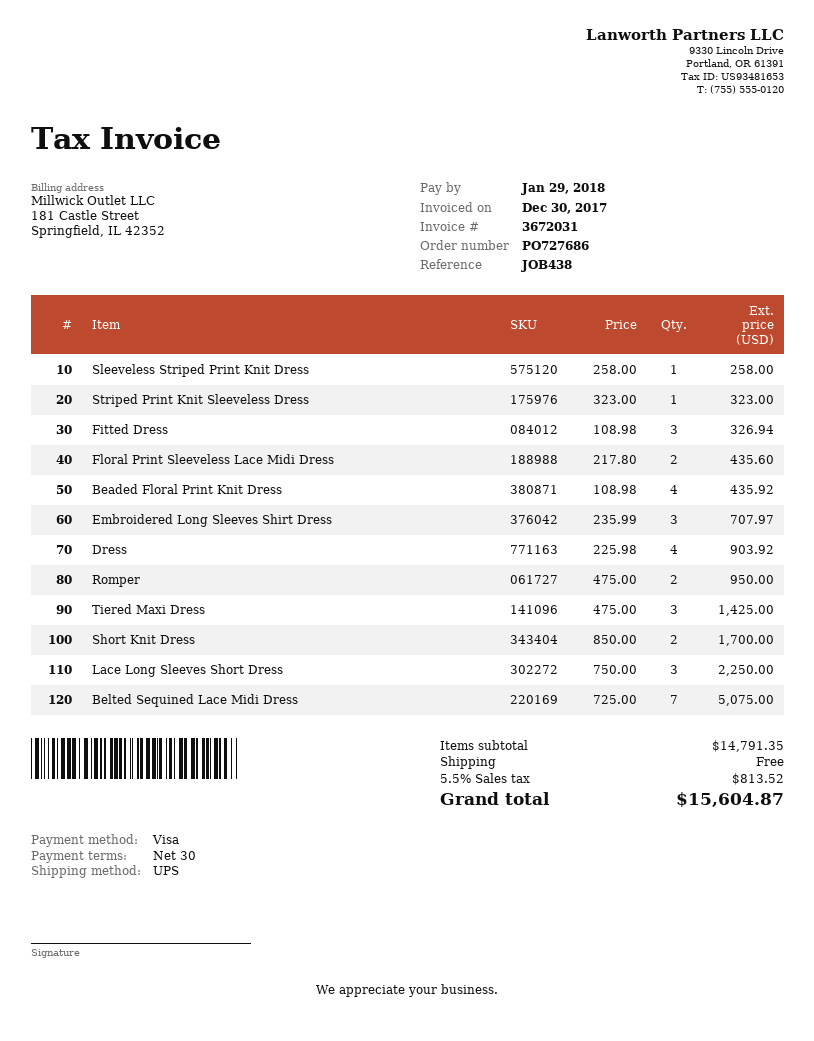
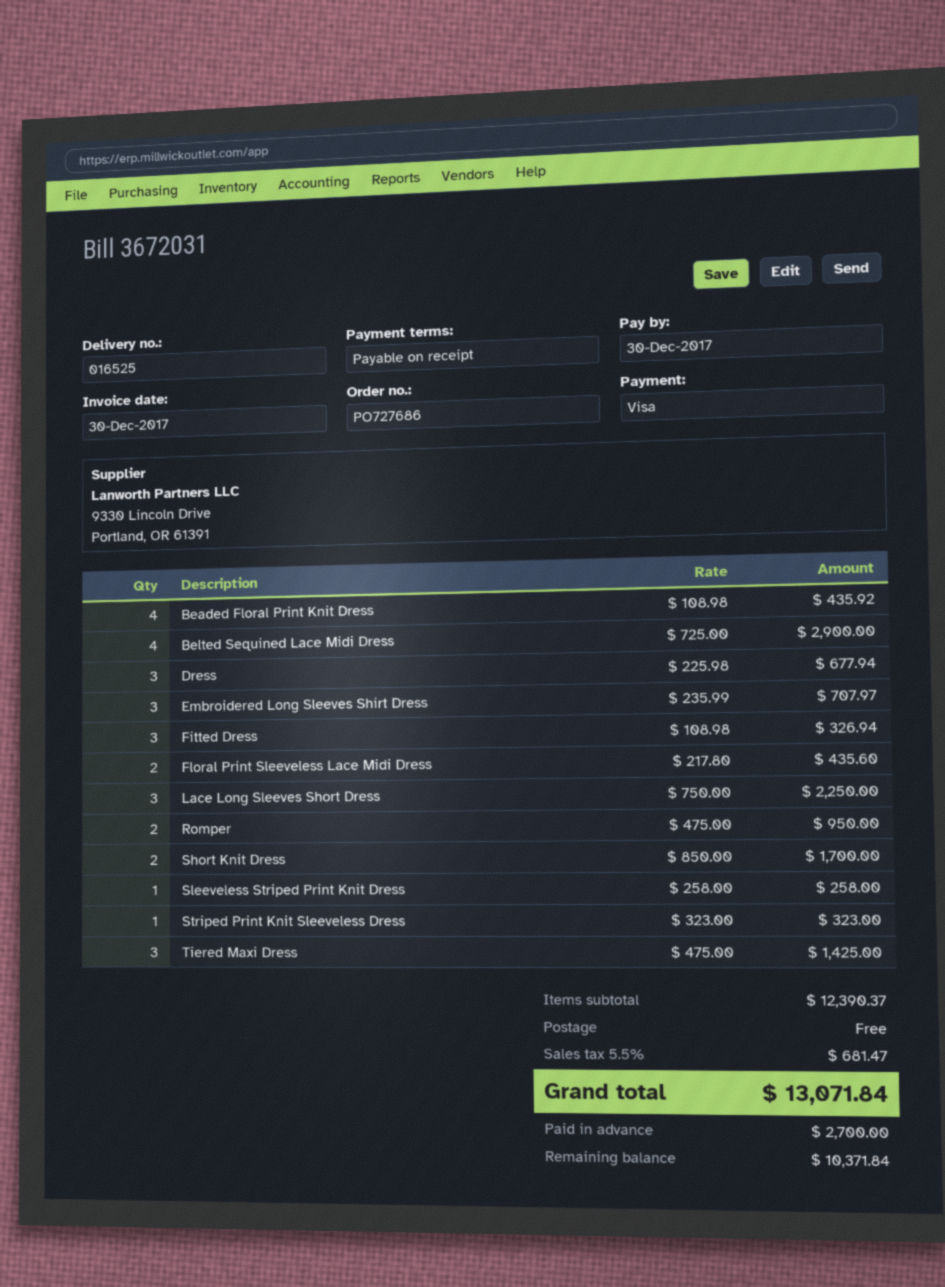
payment terms: 30 days -> on receipt
due date: 2018-01-29 -> 2017-12-30
Dress: 4 x 225.98 = 903.92 -> 3 x 225.98 = 677.94
Belted Sequined Lace Midi Dress: 7 x 725.00 = 5075.00 -> 4 x 725.00 = 2900.00
subtotal: 14791.35 -> 12390.37
tax: 5.5% = 813.52 -> 5.5% = 681.47
total: 15604.87 -> 13071.84

